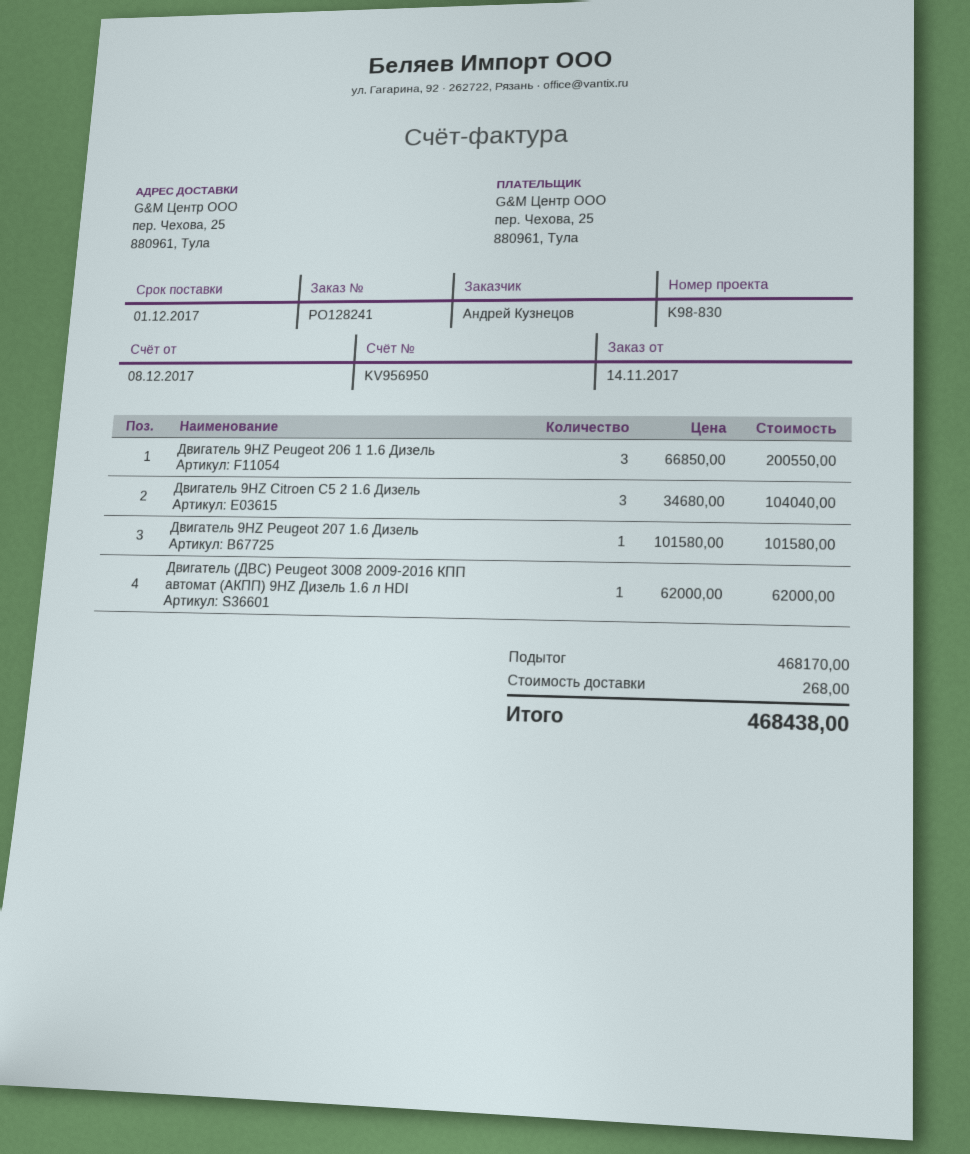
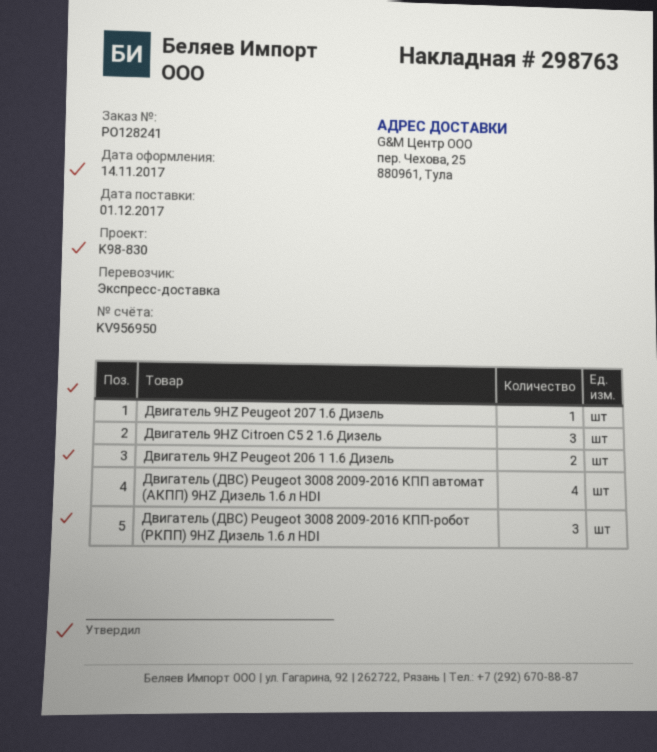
Двигатель 9HZ Peugeot 206 1 1.6 Дизель: 3 -> 2
Двигатель (ДВС) Peugeot 3008 2009-2016 КПП автомат (АКПП) 9HZ Дизель 1.6 л HDI: 1 -> 4
Двигатель (ДВС) Peugeot 3008 2009-2016 КПП-робот (РКПП) 9HZ Дизель 1.6 л HDI: none -> 3

